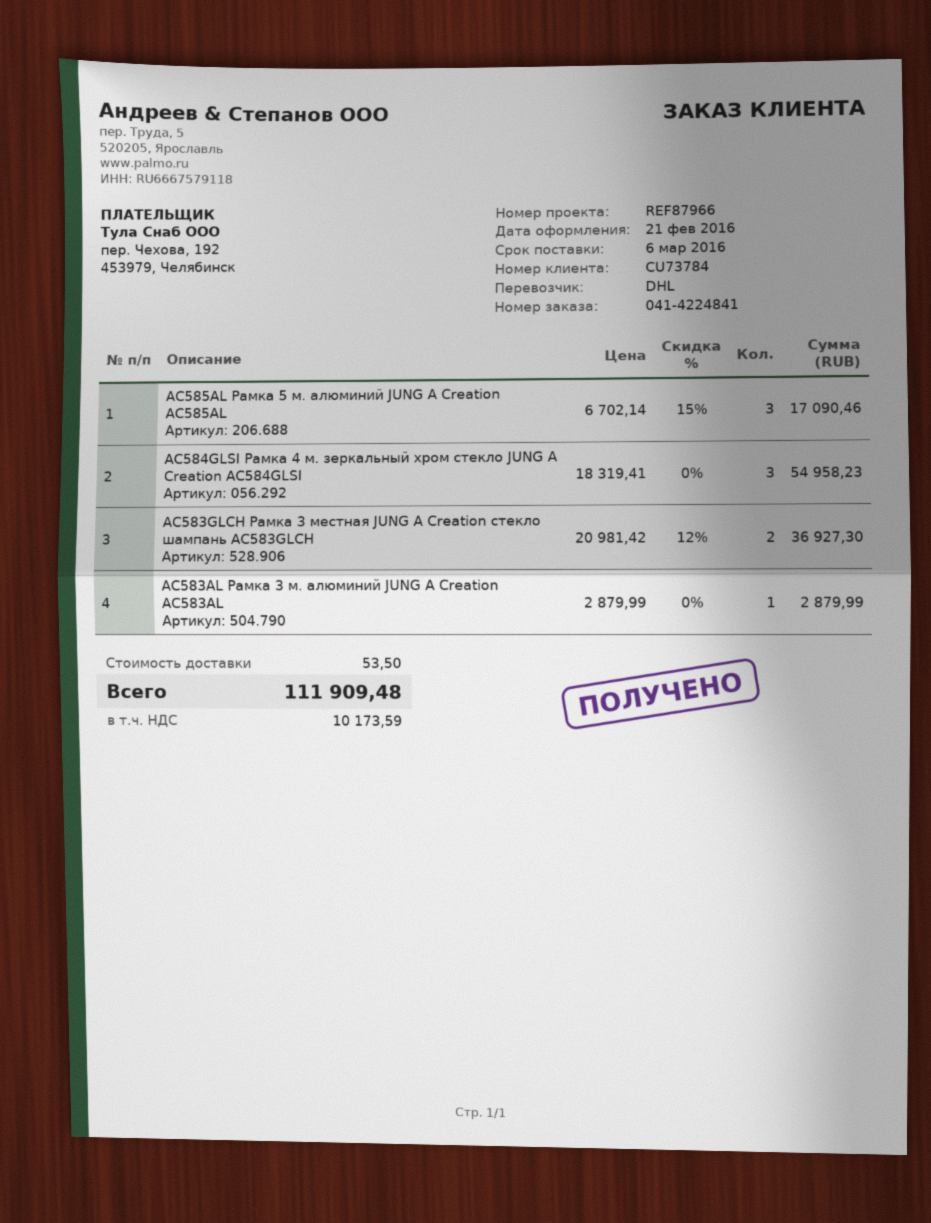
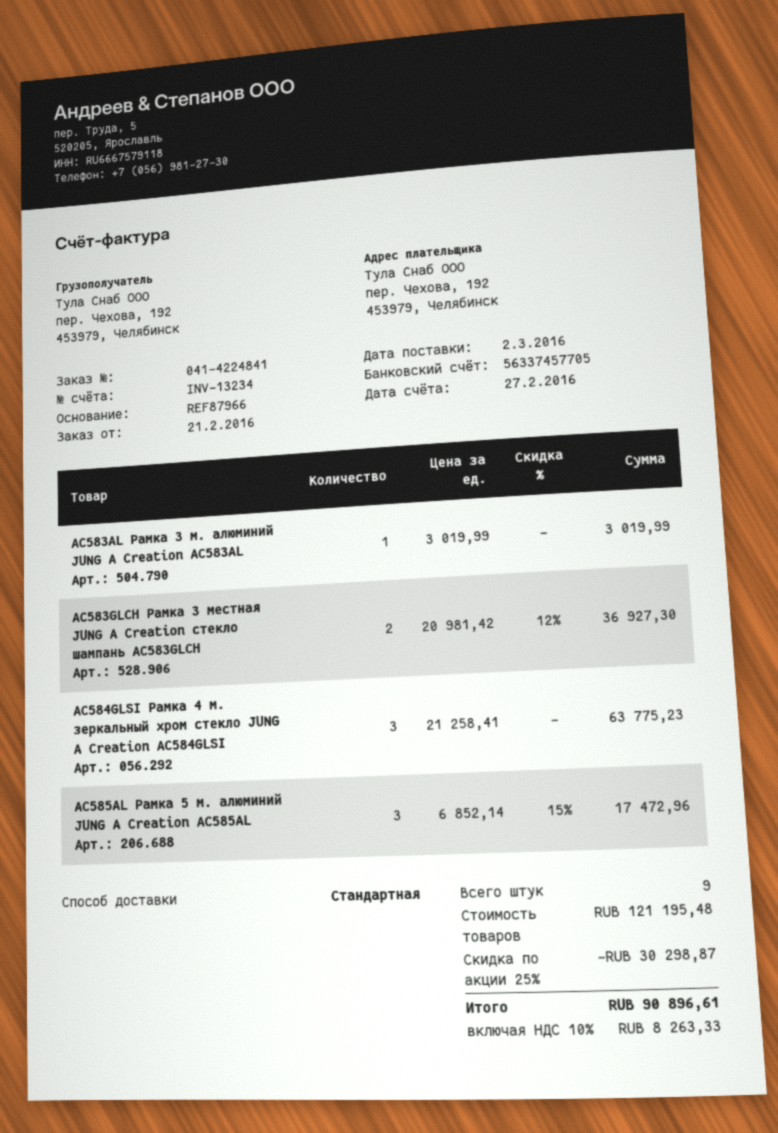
delivery date: 2016-03-06 -> 2016-03-02
shipping method: DHL -> standard
AC585AL Рамка 5 м. алюминий JUNG A Creation AC585AL: 3 x 6702.14 - 15% = 17090.46 -> 3 x 6852.14 - 15% = 17472.96
AC584GLSI Рамка 4 м. зеркальный хром стекло JUNG A Creation AC584GLSI: 3 x 18319.41 = 54958.23 -> 3 x 21258.41 = 63775.23
AC583AL Рамка 3 м. алюминий JUNG A Creation AC583AL: 1 x 2879.99 = 2879.99 -> 1 x 3019.99 = 3019.99
discount: none -> 25% = 30298.87
shipping: 53.50 -> none
tax: 10173.59 -> 8263.33
total: 111909.48 -> 90896.61

